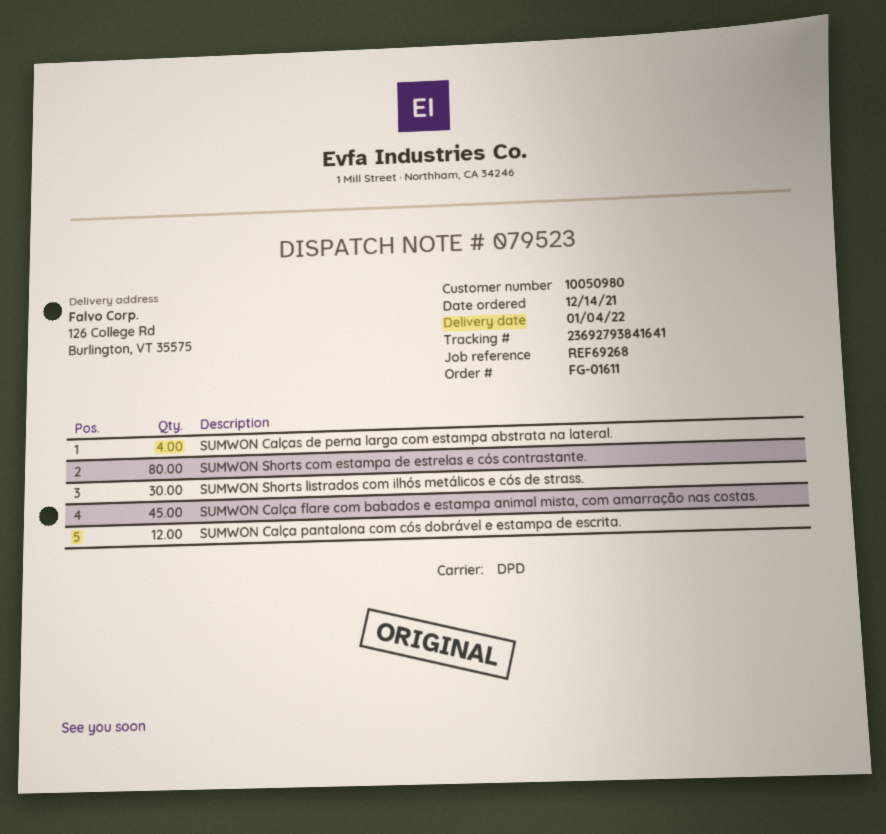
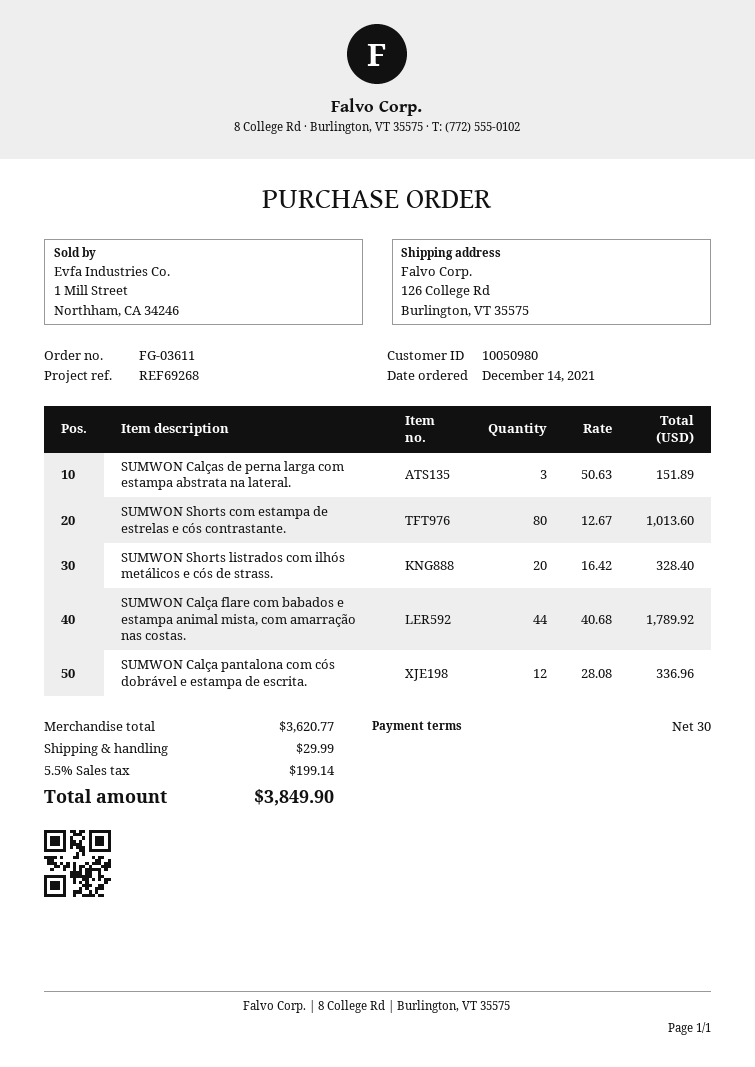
order number: FG-01611 -> FG-03611
SUMWON Calças de perna larga com estampa abstrata na lateral.: 4 -> 3
SUMWON Shorts listrados com ilhós metálicos e cós de strass.: 30 -> 20
SUMWON Calça flare com babados e estampa animal mista, com amarração nas costas.: 45 -> 44

